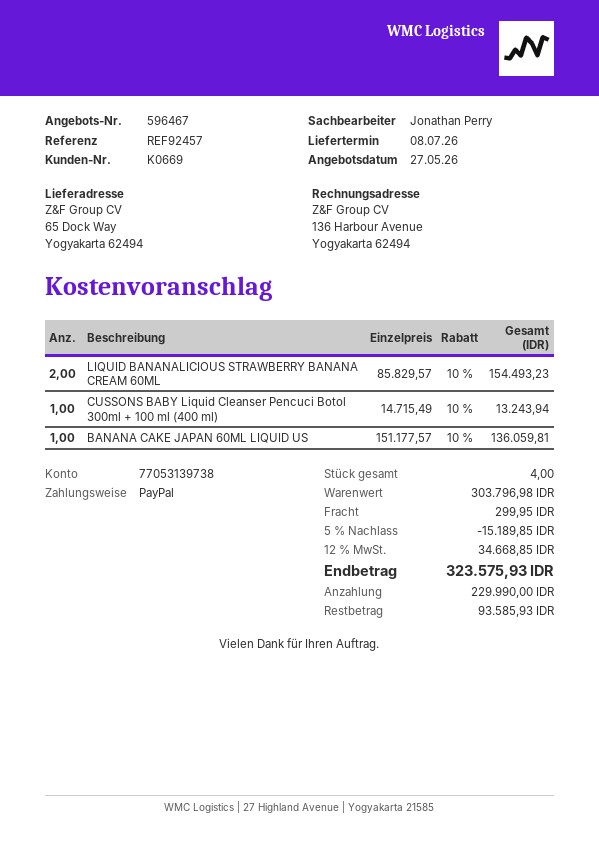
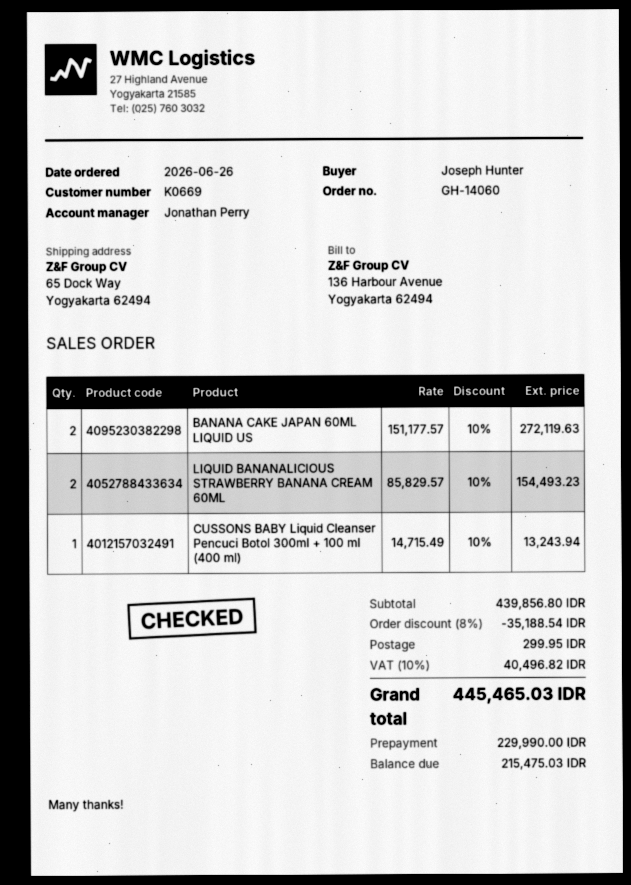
BANANA CAKE JAPAN 60ML LIQUID US: 1 x 151177.57 - 10% = 136059.81 -> 2 x 151177.57 - 10% = 272119.63
subtotal: 303796.98 -> 439856.80
discount: 5% = 15189.85 -> 8% = 35188.54
tax: 12% = 34668.85 -> 10% = 40496.82
total: 323575.93 -> 445465.03
balance: 93585.93 -> 215475.03

